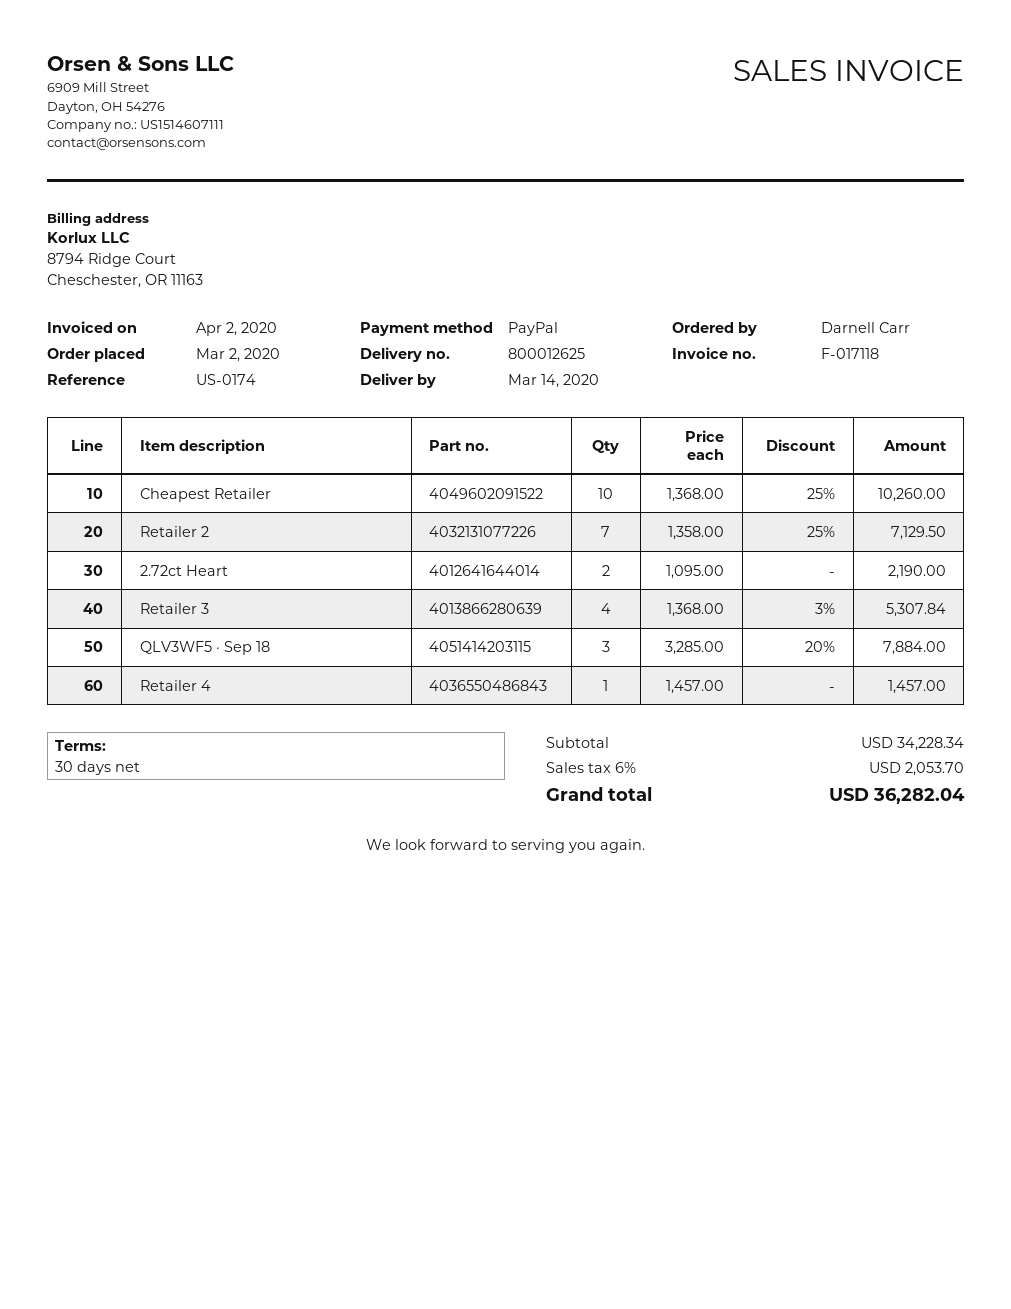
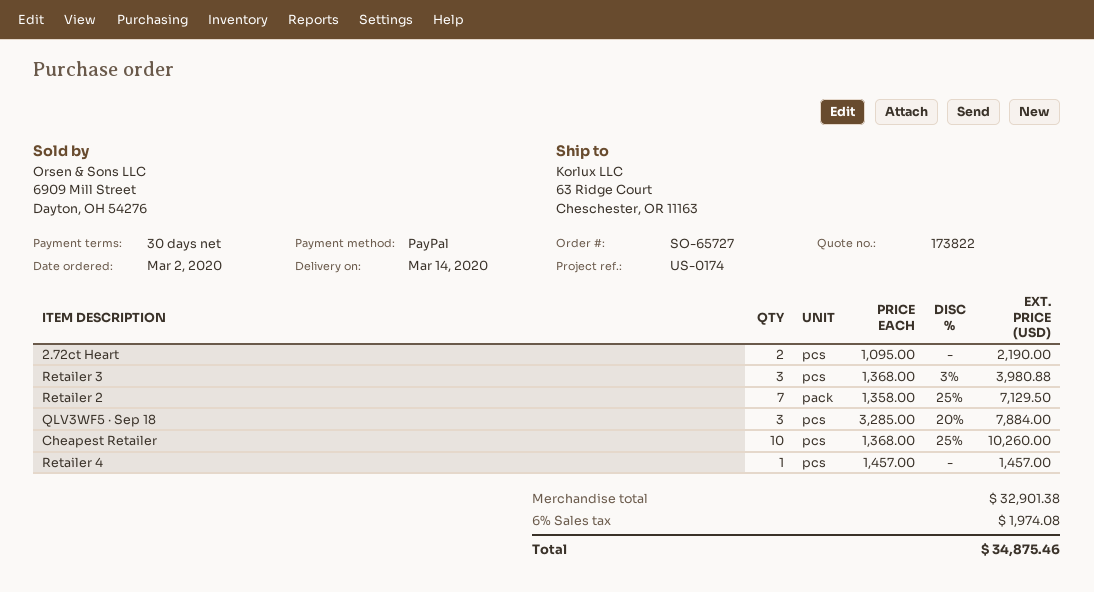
Retailer 3: 4 x 1368.00 - 3% = 5307.84 -> 3 x 1368.00 - 3% = 3980.88
subtotal: 34228.34 -> 32901.38
tax: 6% = 2053.70 -> 6% = 1974.08
total: 36282.04 -> 34875.46

